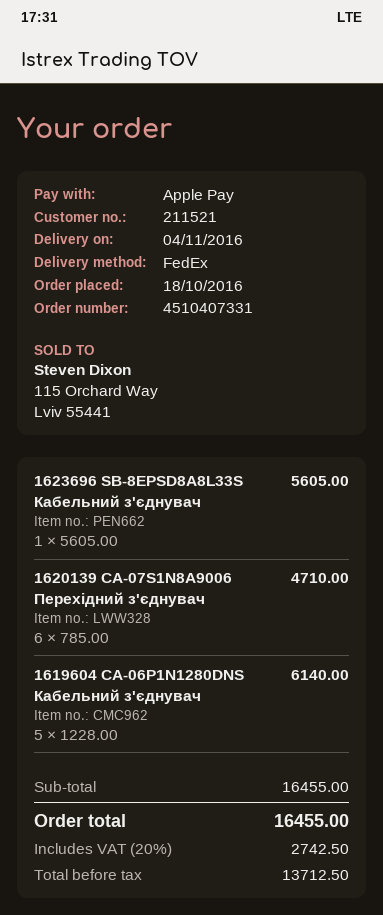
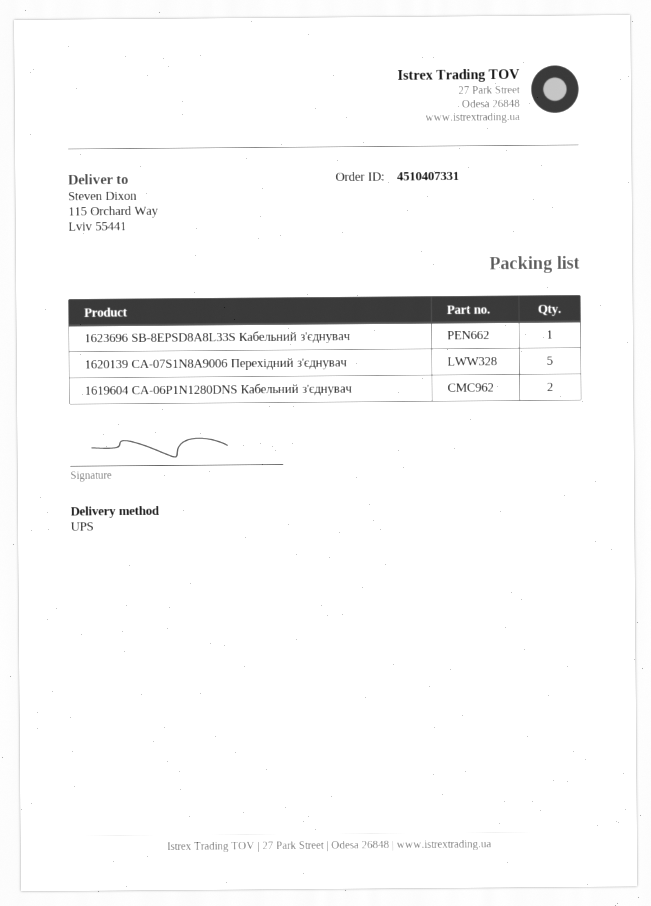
shipping method: FedEx -> UPS
1620139 CA-07S1N8A9006 Перехідний з'єднувач: 6 -> 5
1619604 CA-06P1N1280DNS Кабельний з'єднувач: 5 -> 2

